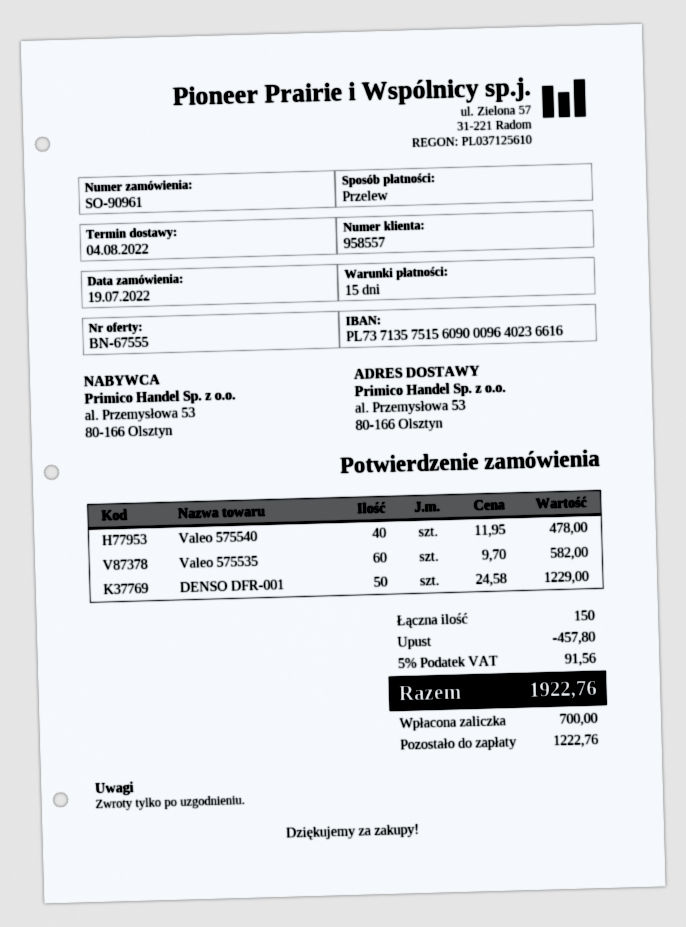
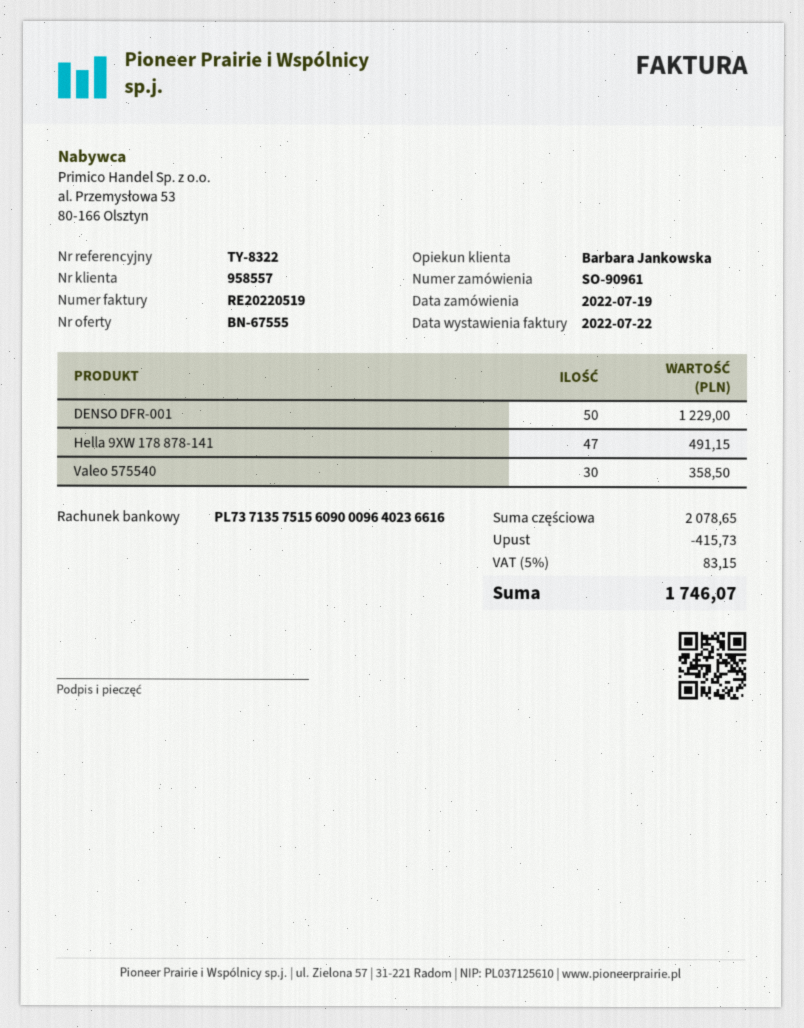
Valeo 575540: 40 for 478.00 -> 30 for 358.50
Valeo 575535: 60 for 582.00 -> none
Hella 9XW 178 878-141: none -> 47 for 491.15
discount: 457.80 -> 415.73
tax: 5% = 91.56 -> 5% = 83.15
total: 1922.76 -> 1746.07

